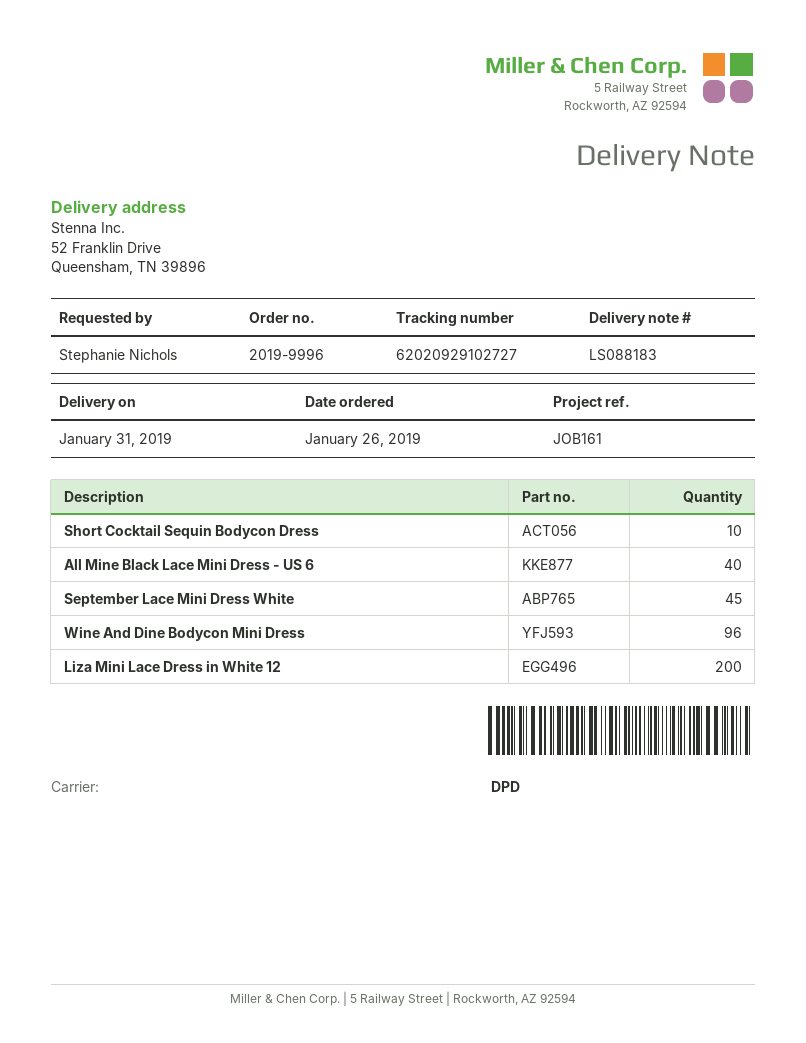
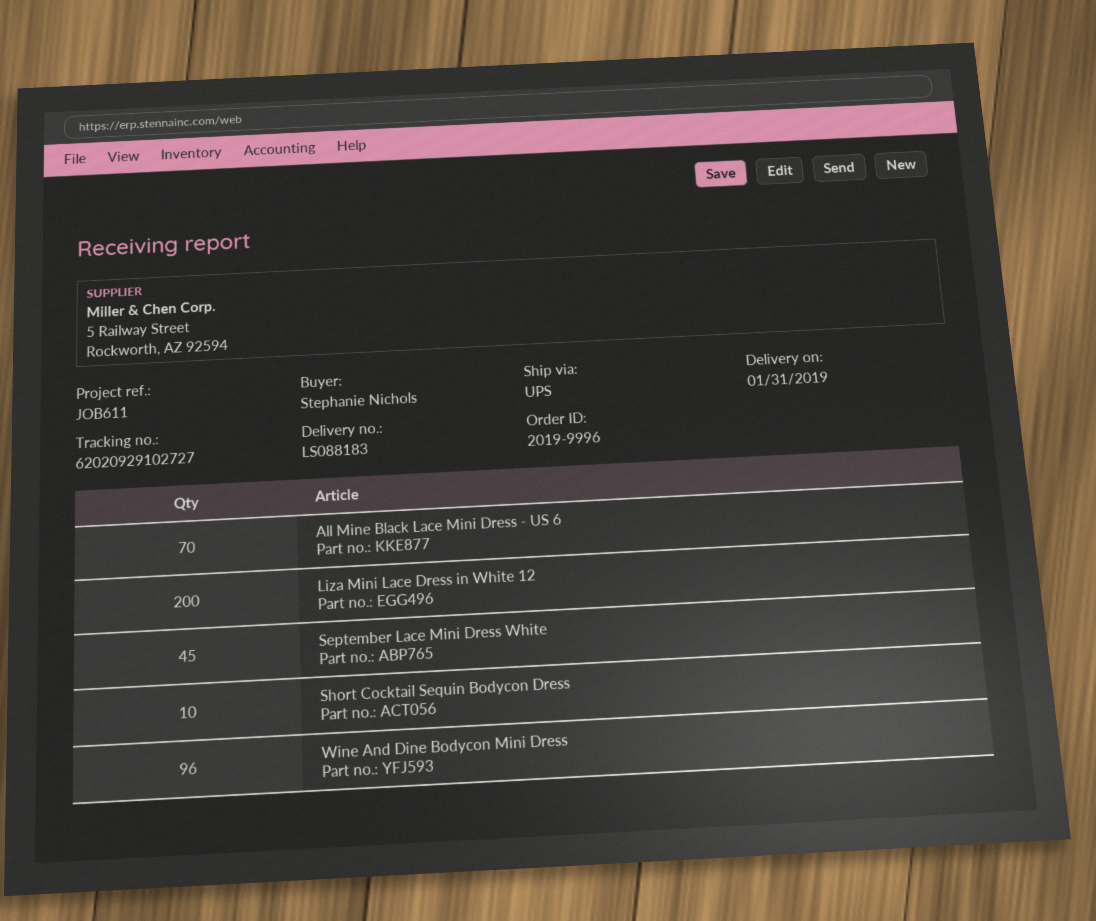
reference: JOB161 -> JOB611
shipping method: DPD -> UPS
All Mine Black Lace Mini Dress - US 6: 40 -> 70

